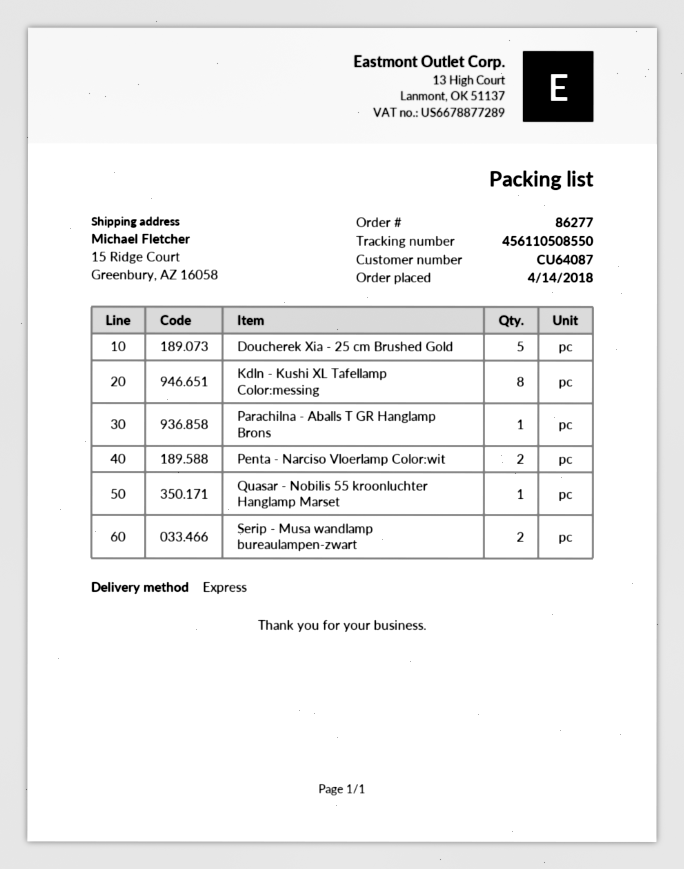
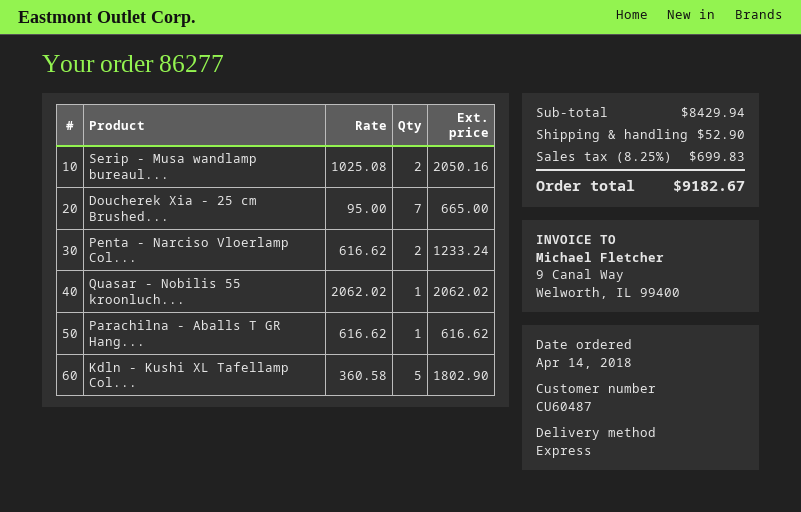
customer number: CU64087 -> CU60487
Doucherek Xia - 25 cm Brushed Gold: 5 -> 7
Kdln - Kushi XL Tafellamp Color:messing: 8 -> 5

